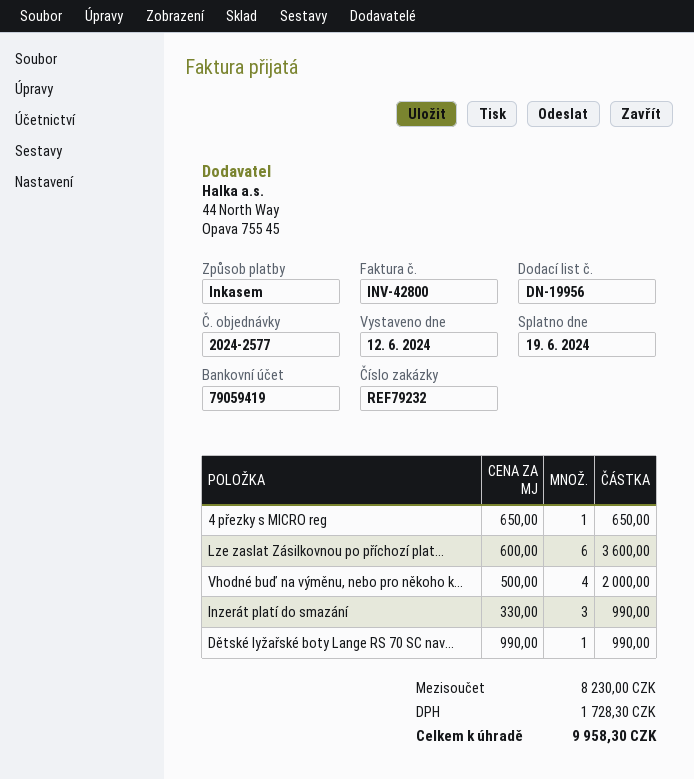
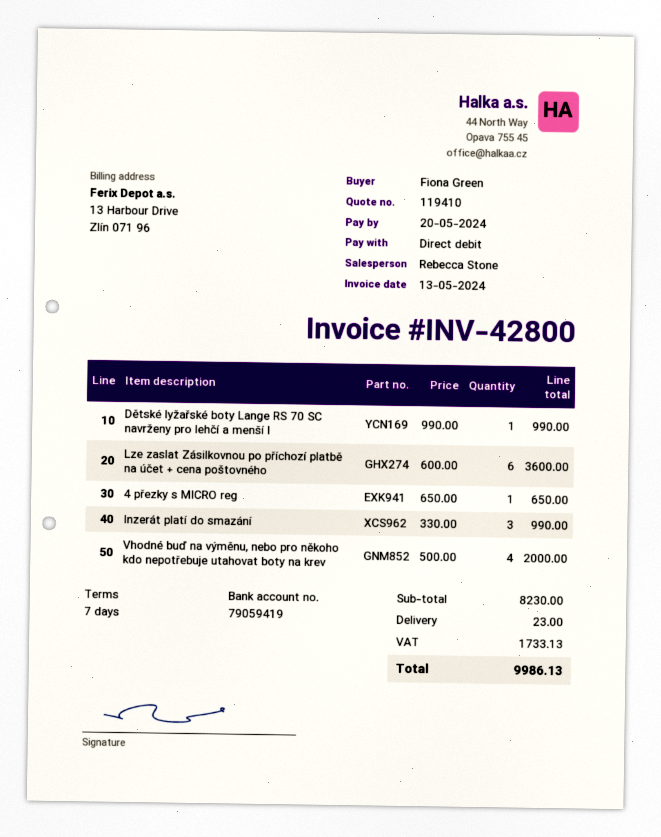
invoice date: 2024-06-12 -> 2024-05-13
due date: 2024-06-19 -> 2024-05-20
shipping: none -> 23.00
tax: 1728.30 -> 1733.13
total: 9958.30 -> 9986.13

